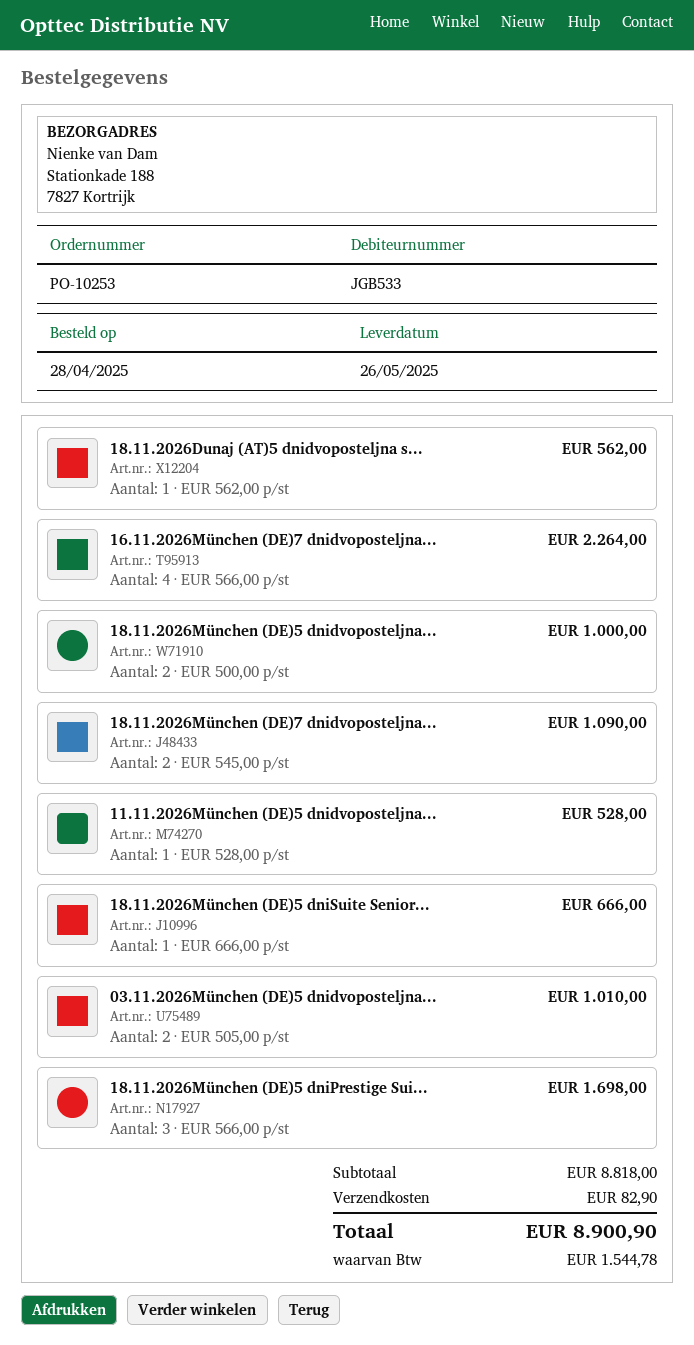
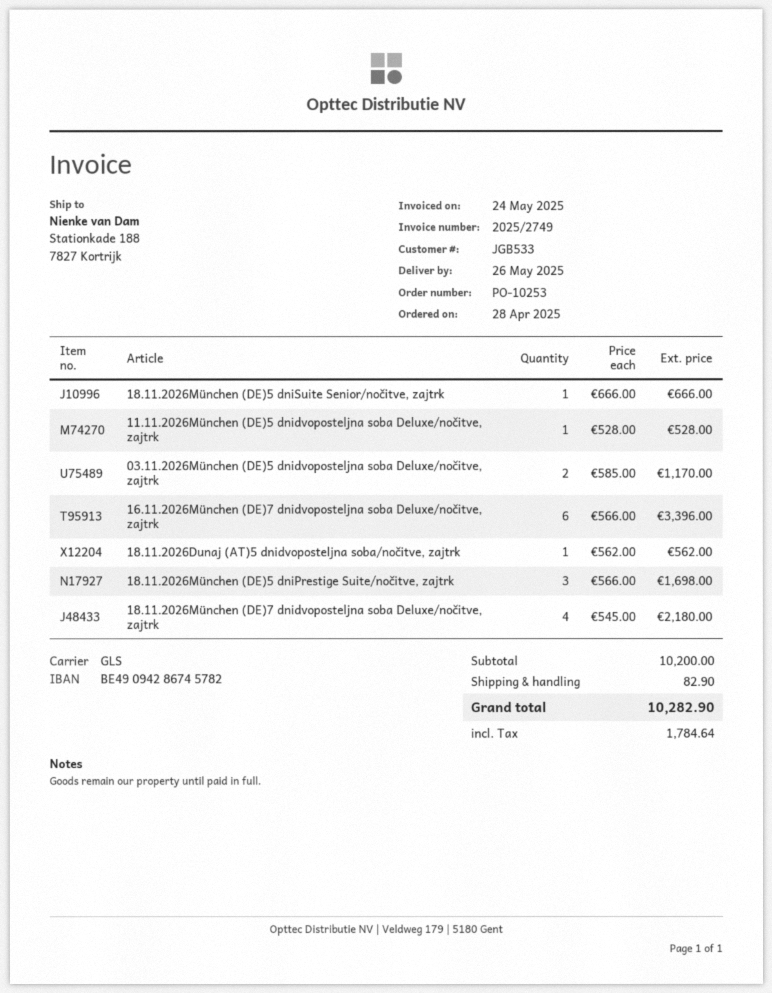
16.11.2026München (DE)7 dnidvoposteljna...: 4 x 566.00 = 2264.00 -> 6 x 566.00 = 3396.00
18.11.2026München (DE)5 dnidvoposteljna...: 2 x 500.00 = 1000.00 -> none
18.11.2026München (DE)7 dnidvoposteljna...: 2 x 545.00 = 1090.00 -> 4 x 545.00 = 2180.00
03.11.2026München (DE)5 dnidvoposteljna...: 2 x 505.00 = 1010.00 -> 2 x 585.00 = 1170.00
subtotal: 8818.00 -> 10200.00
tax: 1544.78 -> 1784.64
total: 8900.90 -> 10282.90

